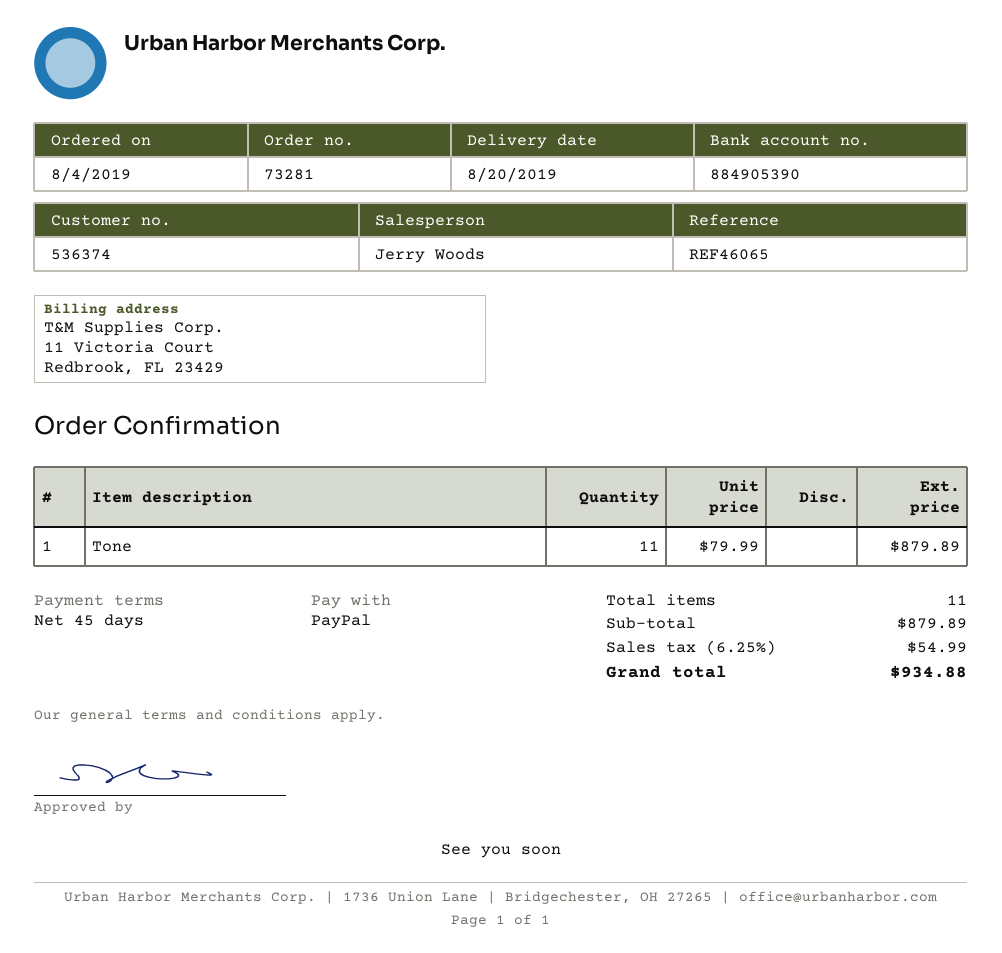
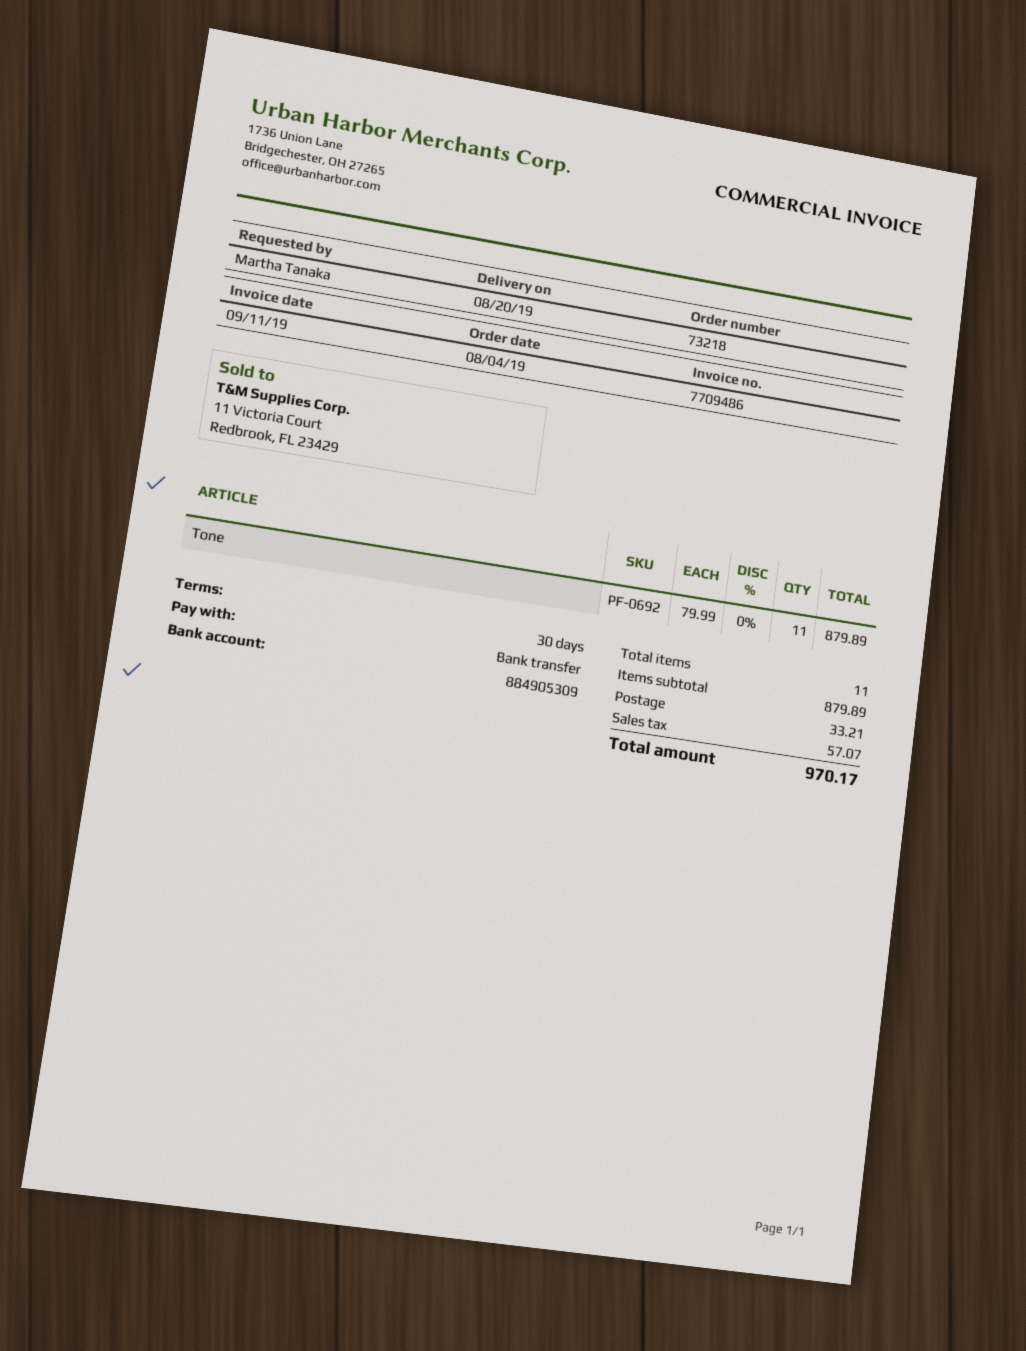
order number: 73281 -> 73218
payment terms: 45 days -> 30 days
payment method: PayPal -> bank transfer
bank account: 884905390 -> 884905309
shipping: none -> 33.21
tax: 54.99 -> 57.07
total: 934.88 -> 970.17

